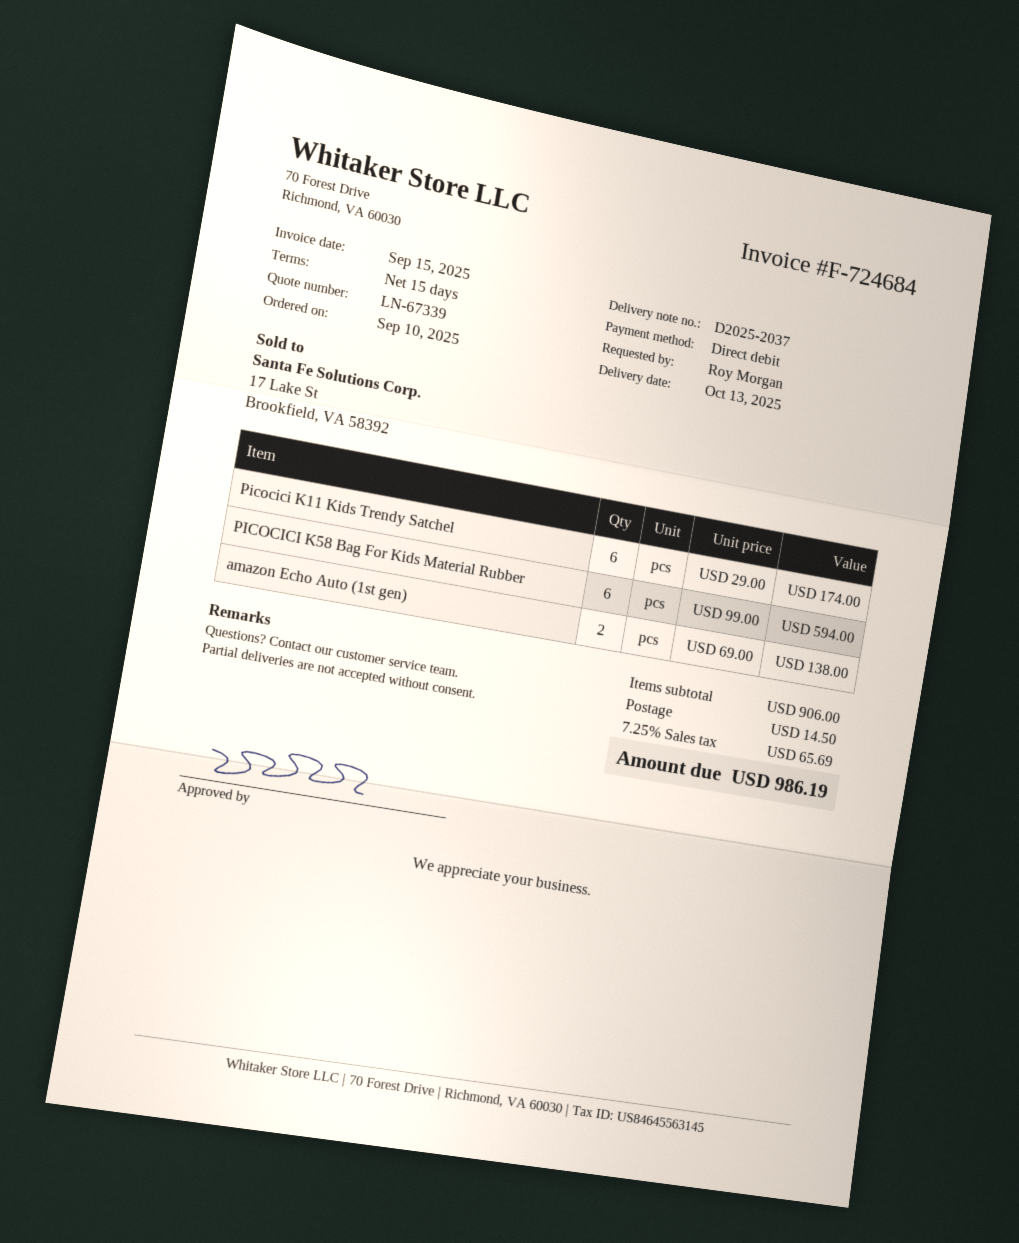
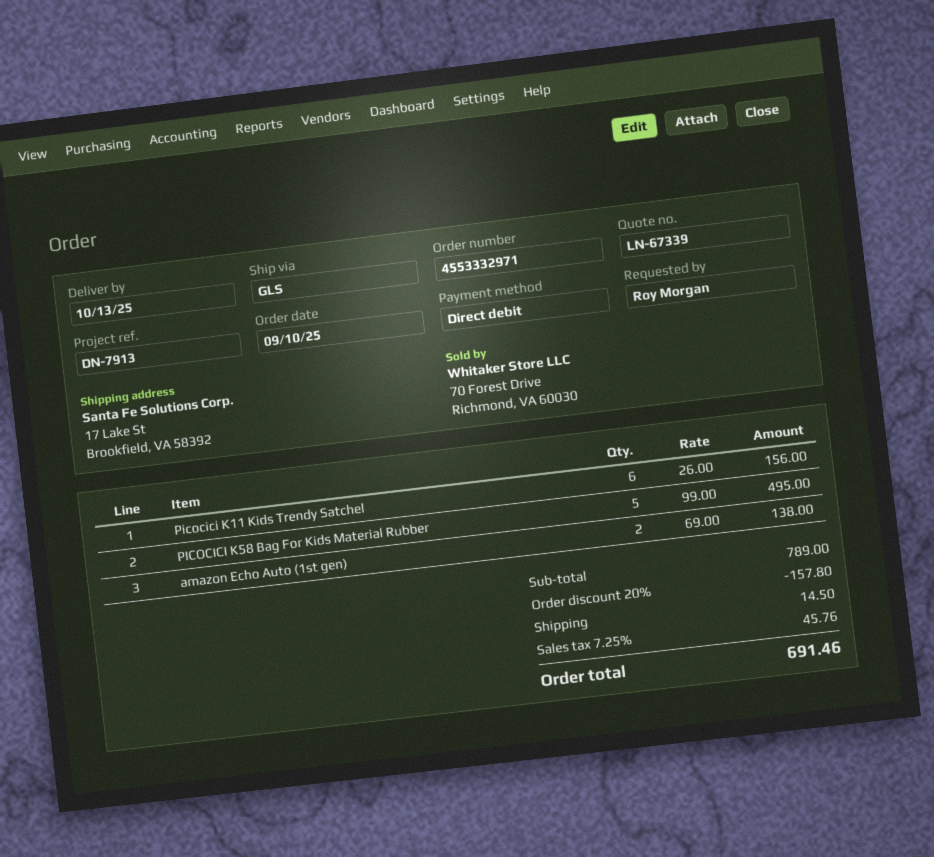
Picocici K11 Kids Trendy Satchel: 6 x 29.00 = 174.00 -> 6 x 26.00 = 156.00
PICOCICI K58 Bag For Kids Material Rubber: 6 x 99.00 = 594.00 -> 5 x 99.00 = 495.00
subtotal: 906.00 -> 789.00
discount: none -> 20% = 157.80
tax: 7.25% = 65.69 -> 7.25% = 45.76
total: 986.19 -> 691.46

